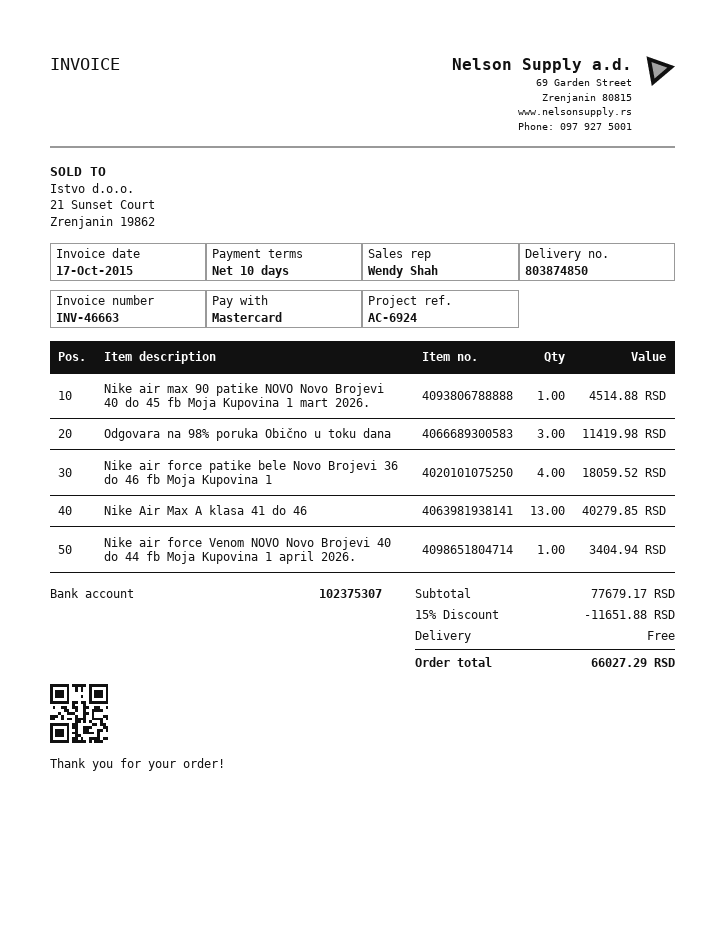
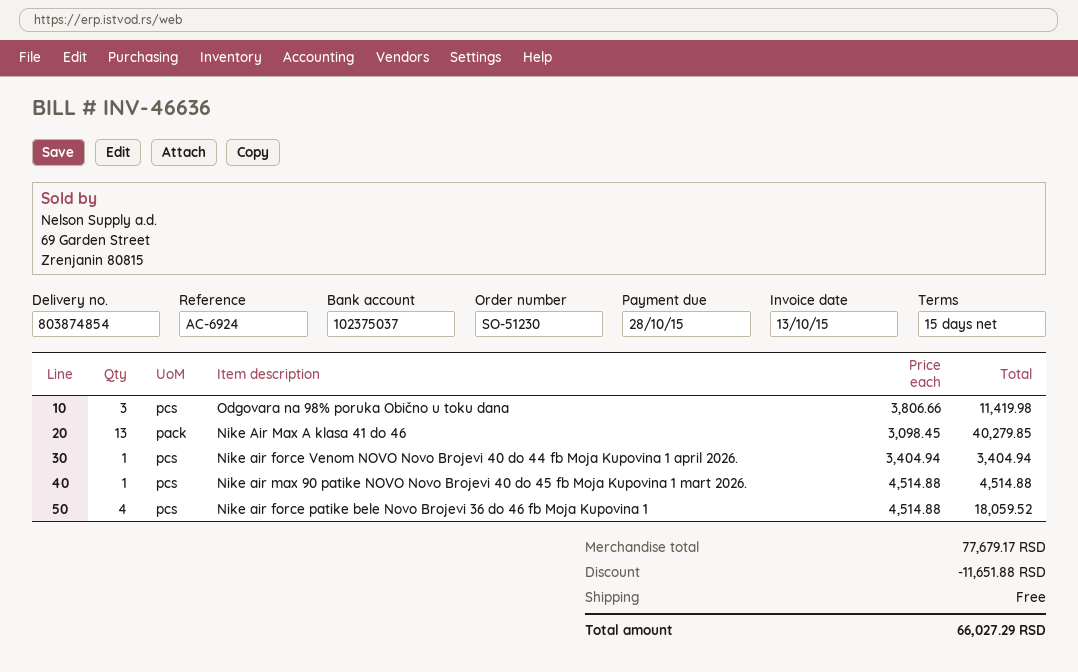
delivery note number: 803874850 -> 803874854
invoice number: INV-46663 -> INV-46636
invoice date: 2015-10-17 -> 2015-10-13
payment terms: 10 days -> 15 days
bank account: 102375307 -> 102375037

